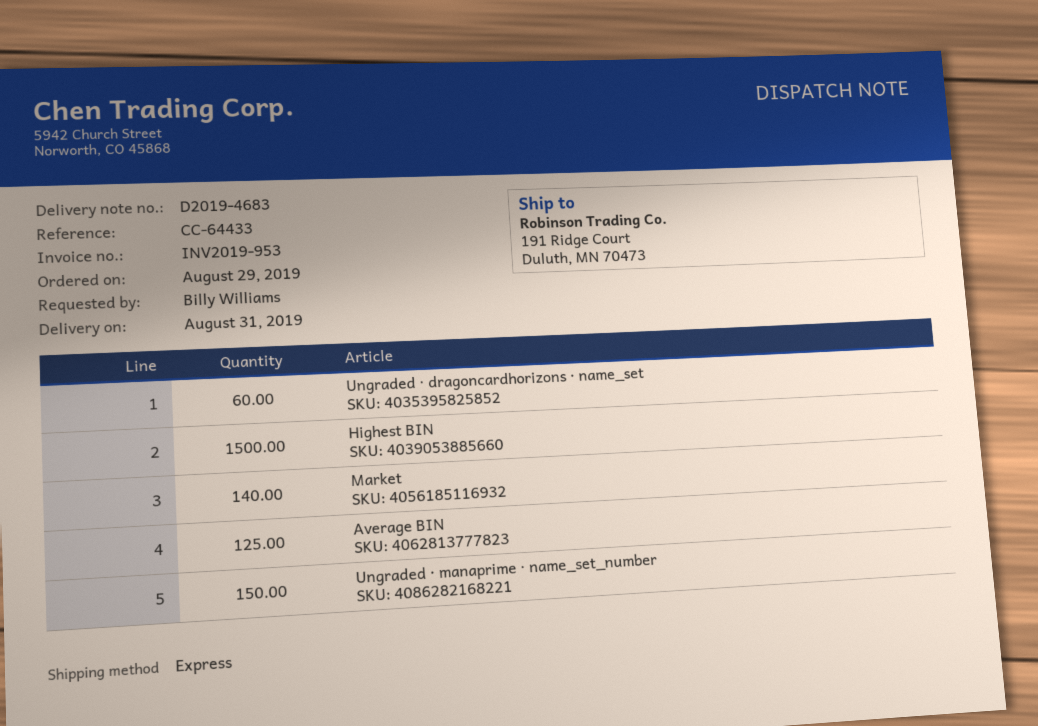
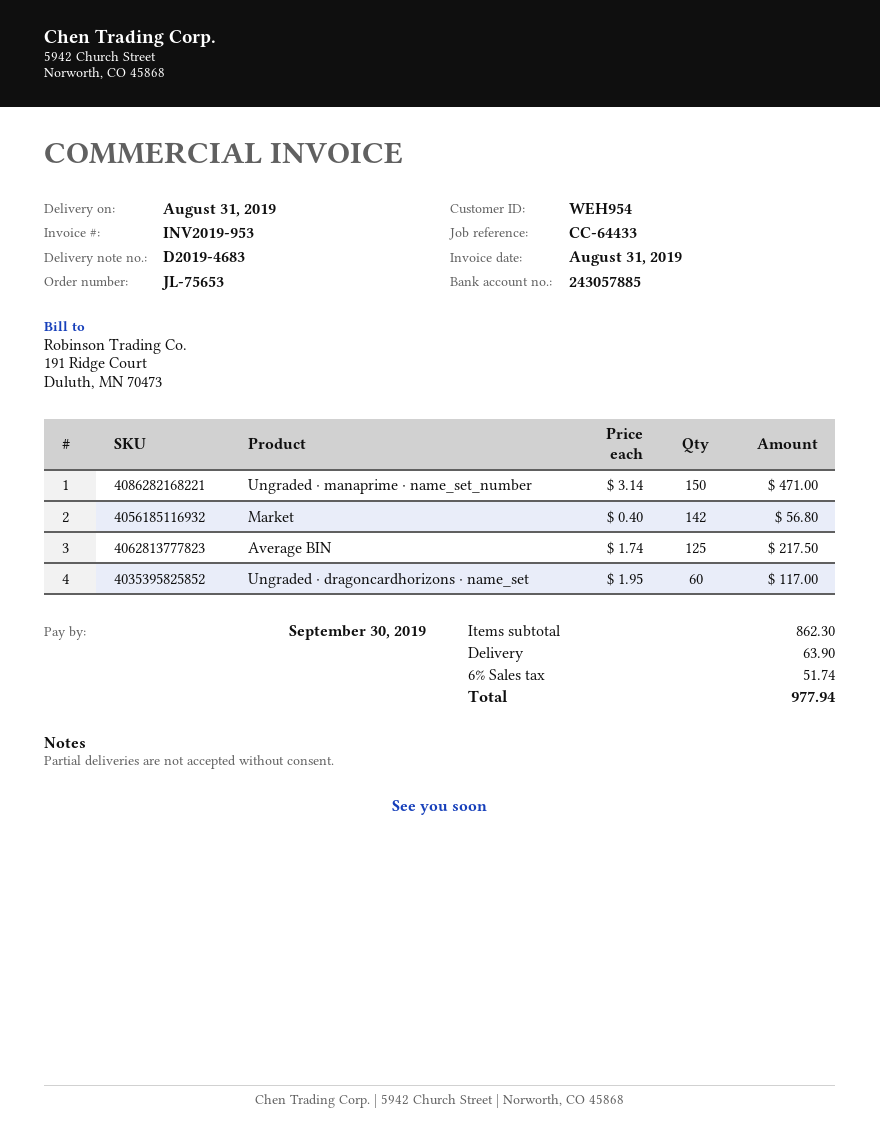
Highest BIN: 1500 -> none
Market: 140 -> 142

